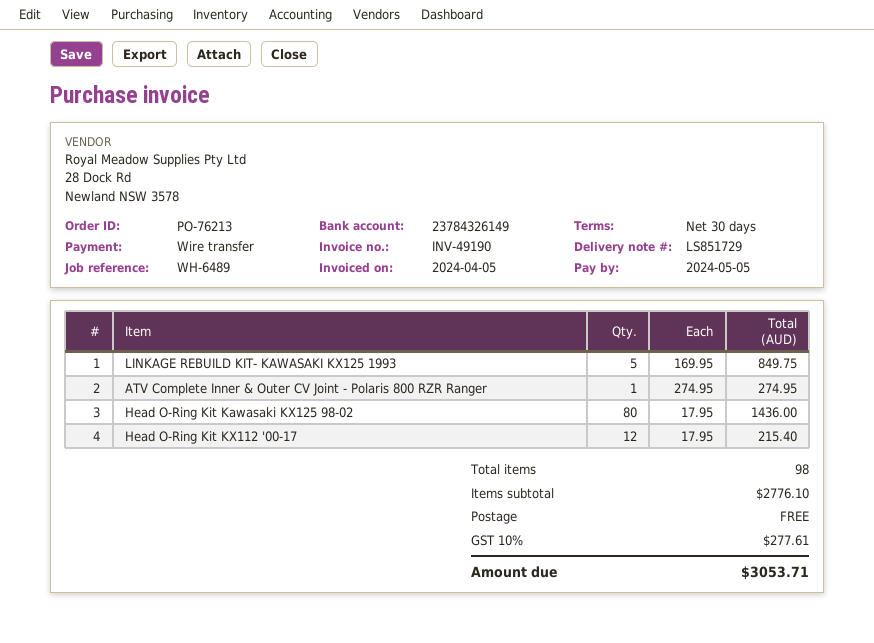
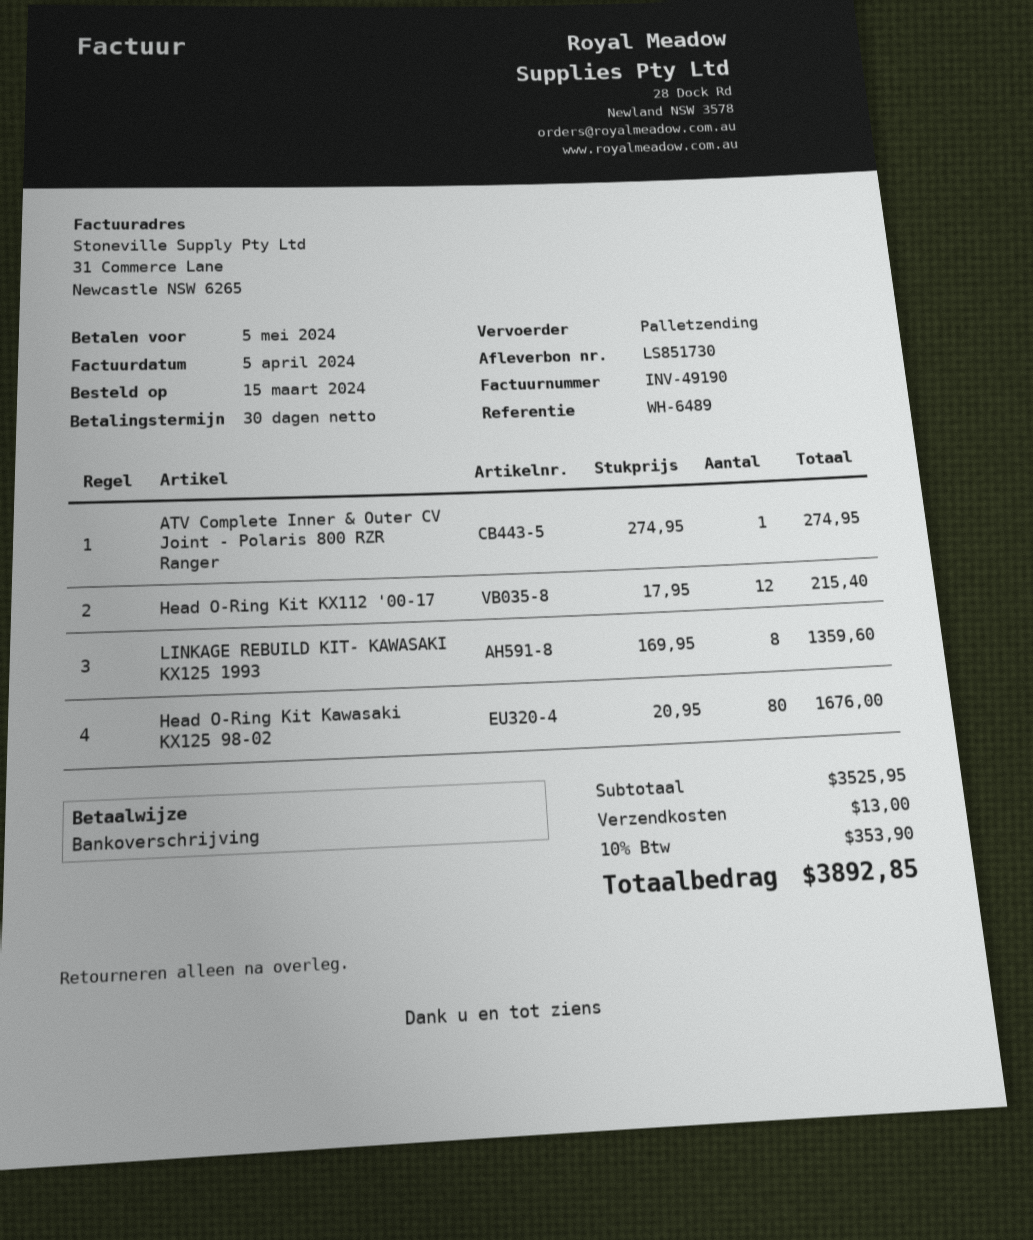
delivery note number: LS851729 -> LS851730
LINKAGE REBUILD KIT- KAWASAKI KX125 1993: 5 x 169.95 = 849.75 -> 8 x 169.95 = 1359.60
Head O-Ring Kit Kawasaki KX125 98-02: 80 x 17.95 = 1436.00 -> 80 x 20.95 = 1676.00
subtotal: 2776.10 -> 3525.95
shipping: 0.00 -> 13.00
tax: 10% = 277.61 -> 10% = 353.90
total: 3053.71 -> 3892.85

